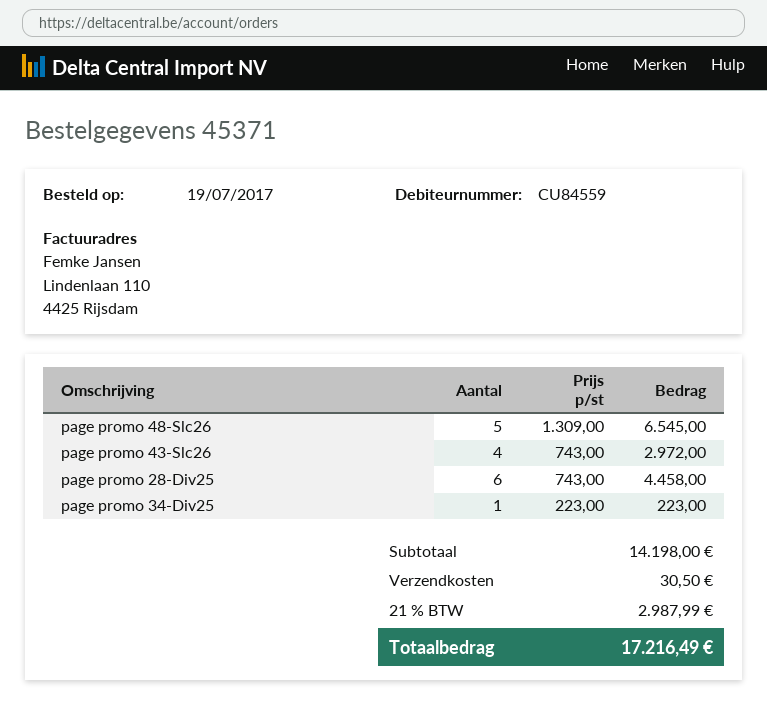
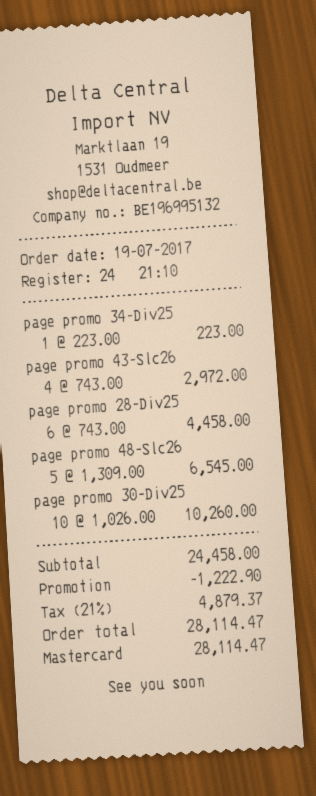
page promo 30-Div25: none -> 10 x 1026.00 = 10260.00
subtotal: 14198.00 -> 24458.00
discount: none -> 1222.90
shipping: 30.50 -> none
tax: 21% = 2987.99 -> 21% = 4879.37
total: 17216.49 -> 28114.47

